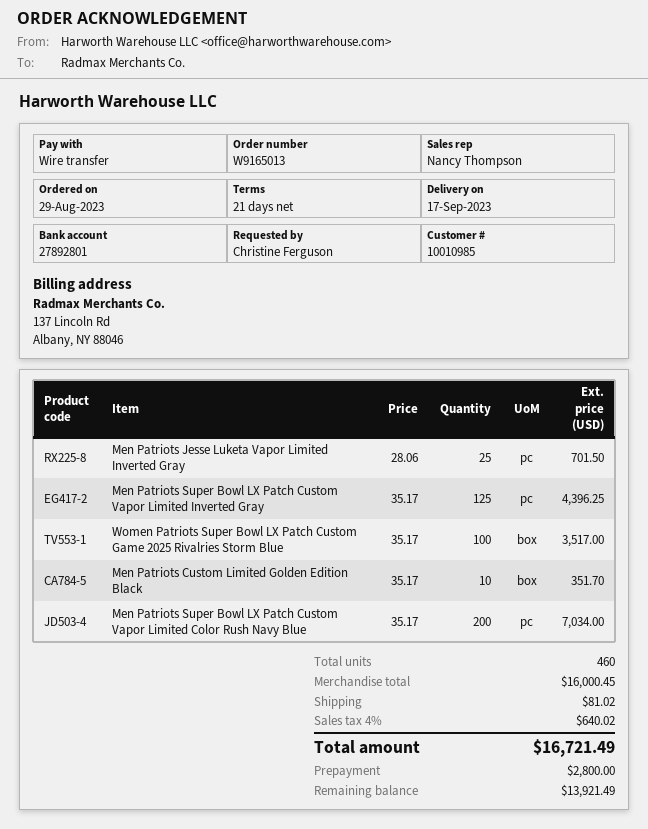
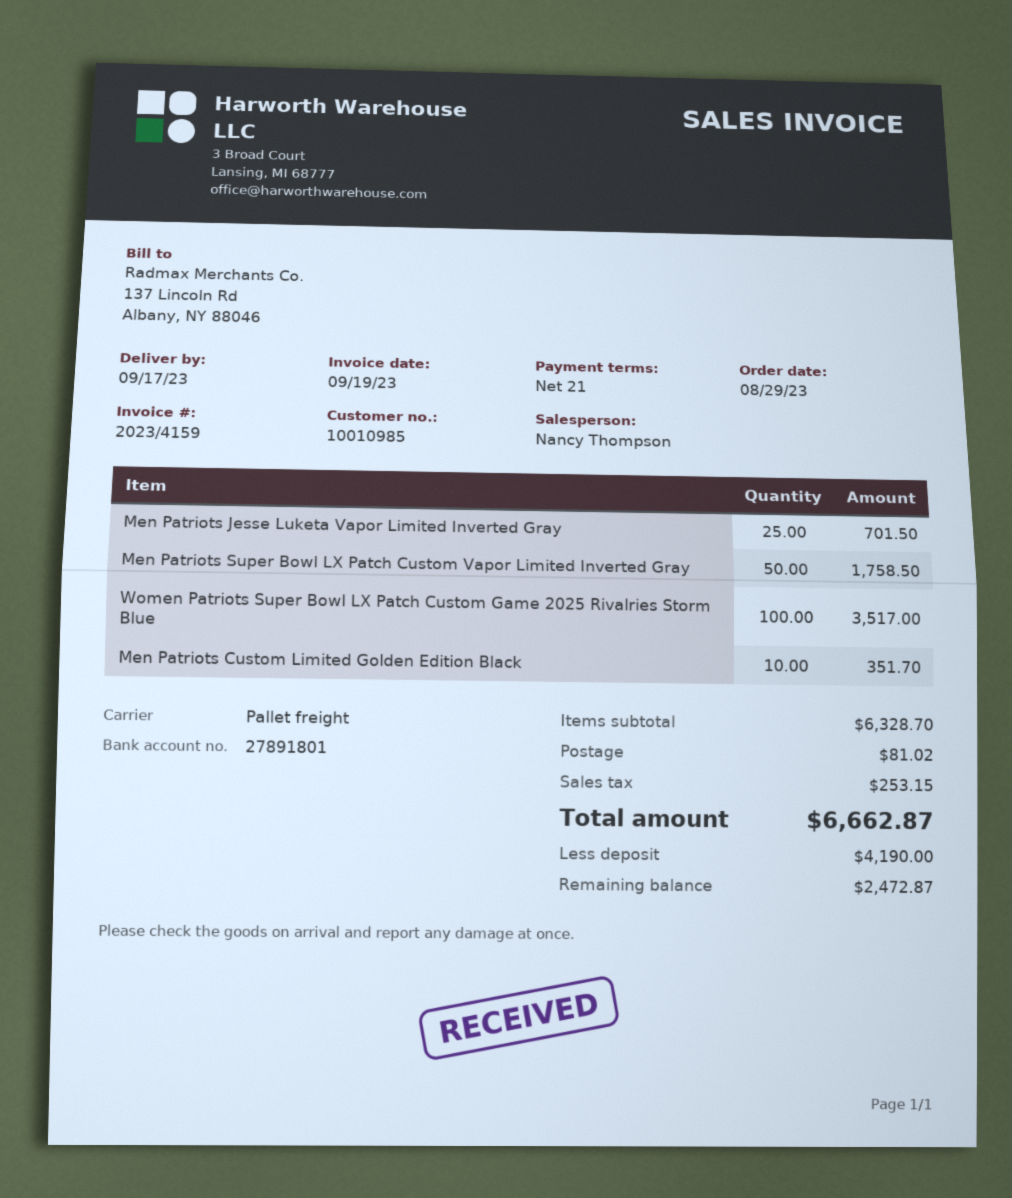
bank account: 27892801 -> 27891801
Men Patriots Super Bowl LX Patch Custom Vapor Limited Inverted Gray: 125 for 4396.25 -> 50 for 1758.50
Men Patriots Super Bowl LX Patch Custom Vapor Limited Color Rush Navy Blue: 200 for 7034.00 -> none
subtotal: 16000.45 -> 6328.70
tax: 640.02 -> 253.15
total: 16721.49 -> 6662.87
deposit: 2800.00 -> 4190.00
balance: 13921.49 -> 2472.87

